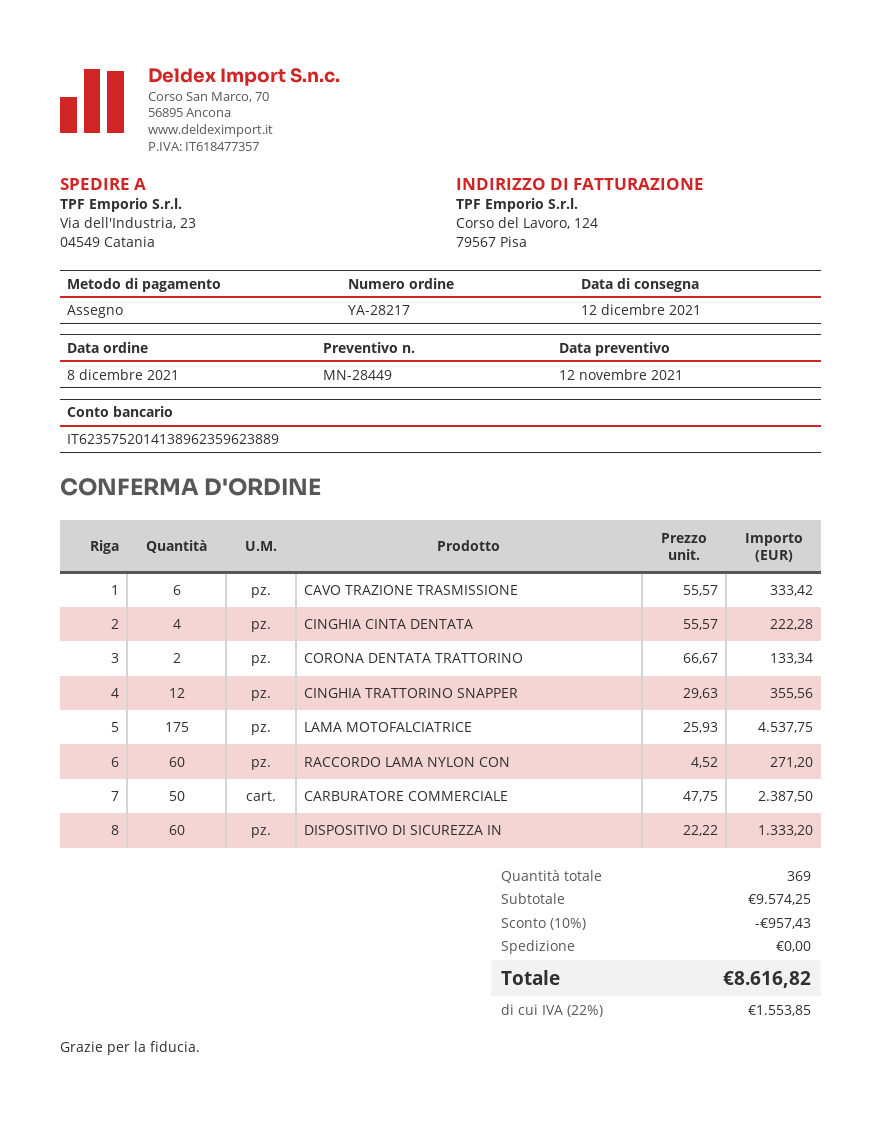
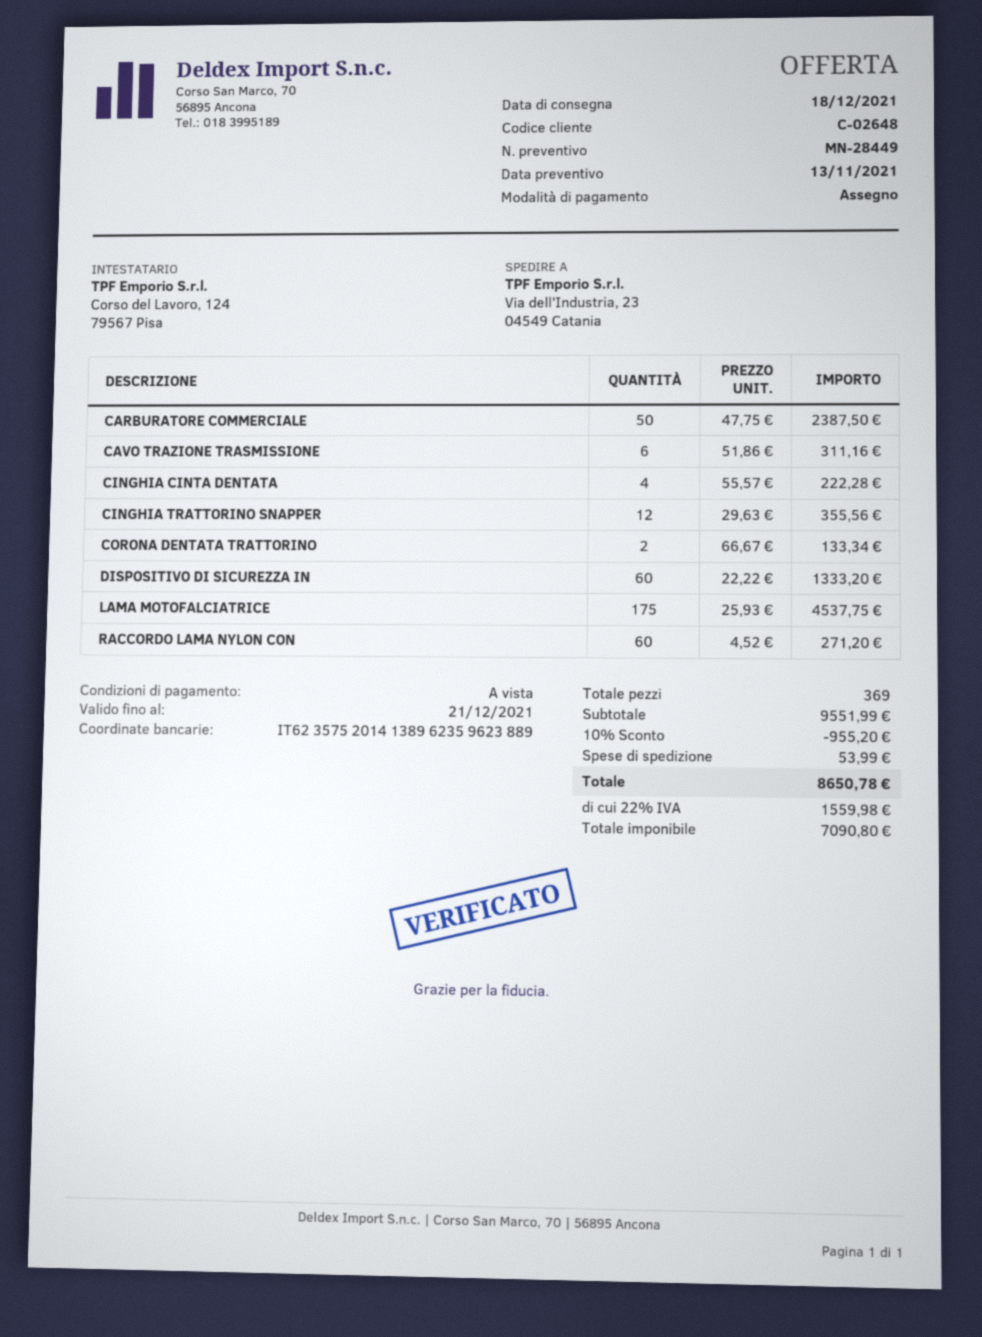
quote date: 2021-11-12 -> 2021-11-13
delivery date: 2021-12-12 -> 2021-12-18
CAVO TRAZIONE TRASMISSIONE: 6 x 55.57 = 333.42 -> 6 x 51.86 = 311.16
subtotal: 9574.25 -> 9551.99
discount: 10% = 957.43 -> 10% = 955.20
shipping: 0.00 -> 53.99
tax: 22% = 1553.85 -> 22% = 1559.98
total: 8616.82 -> 8650.78

